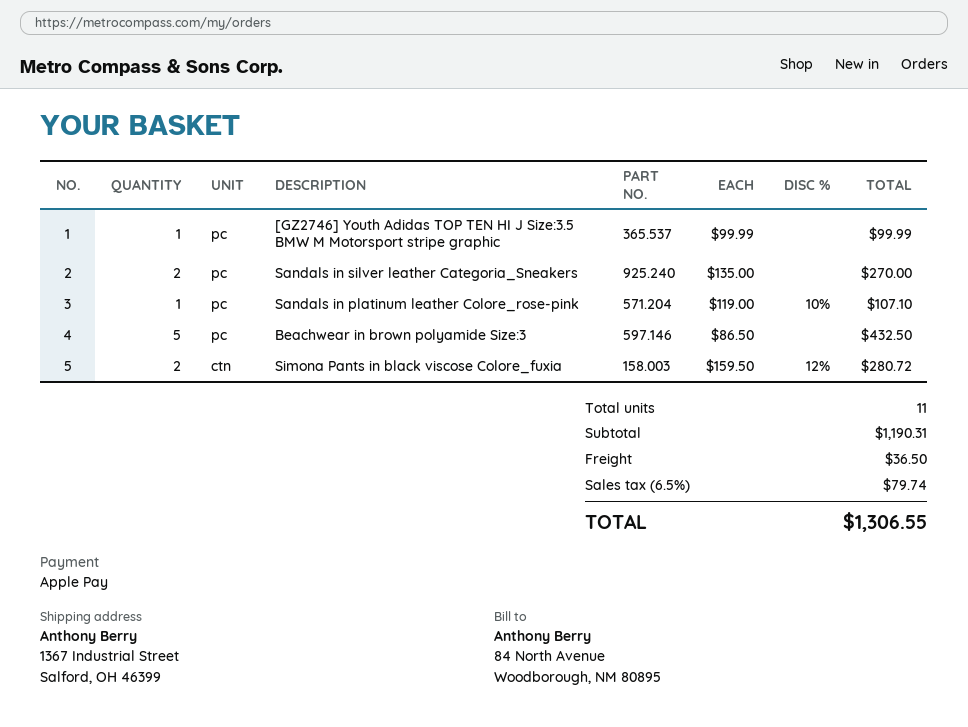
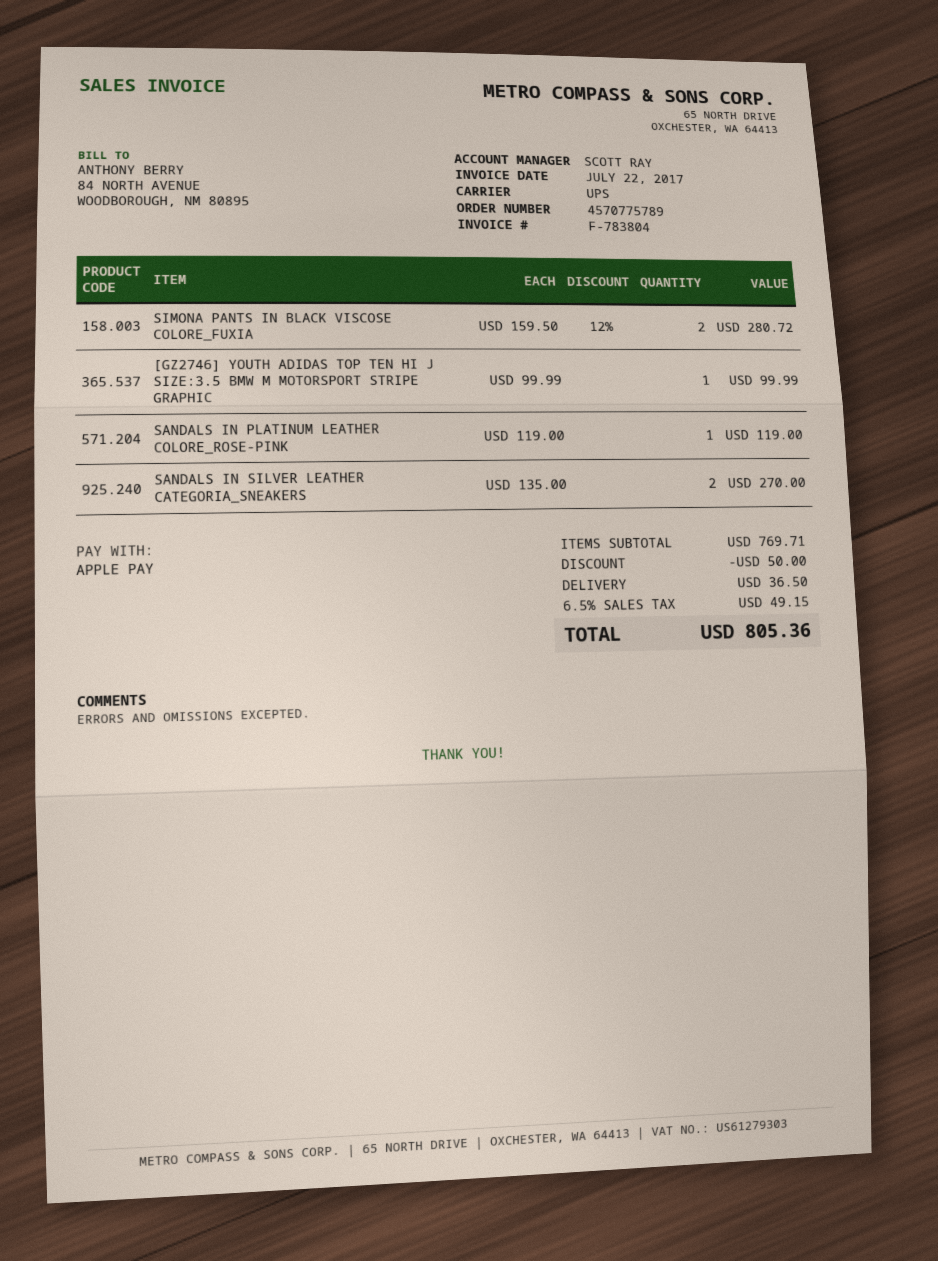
Sandals in platinum leather Colore_rose-pink: 1 x 119.00 - 10% = 107.10 -> 1 x 119.00 = 119.00
Beachwear in brown polyamide Size:3: 5 x 86.50 = 432.50 -> none
subtotal: 1190.31 -> 769.71
discount: none -> 50.00
tax: 6.5% = 79.74 -> 6.5% = 49.15
total: 1306.55 -> 805.36

